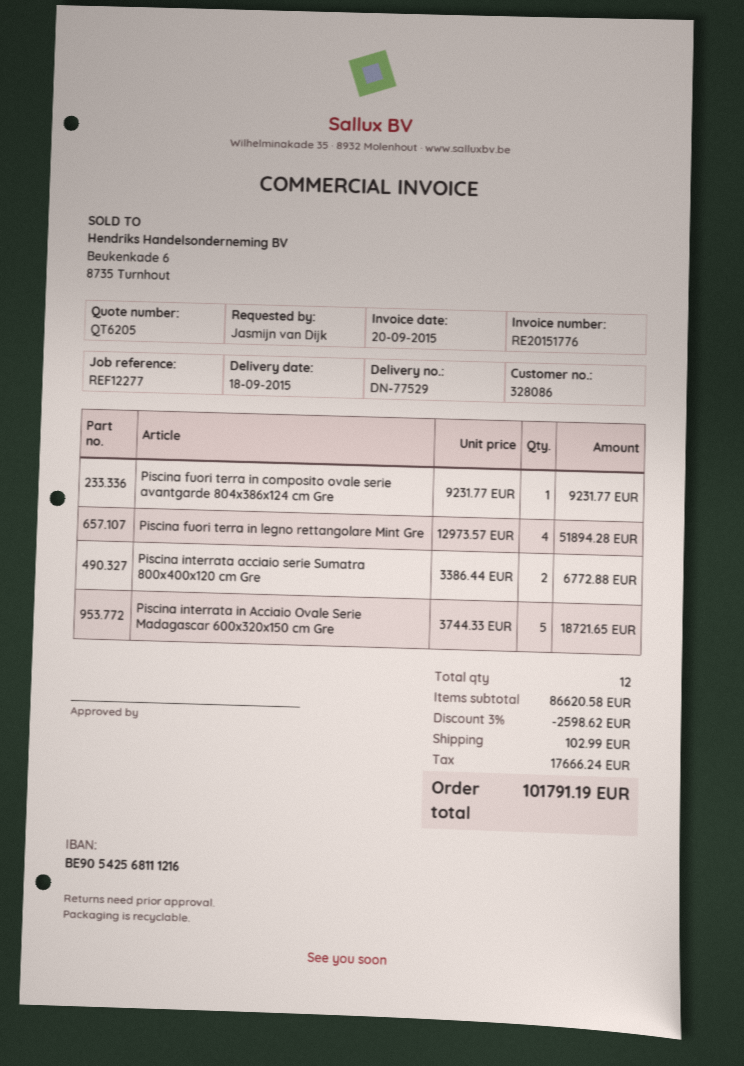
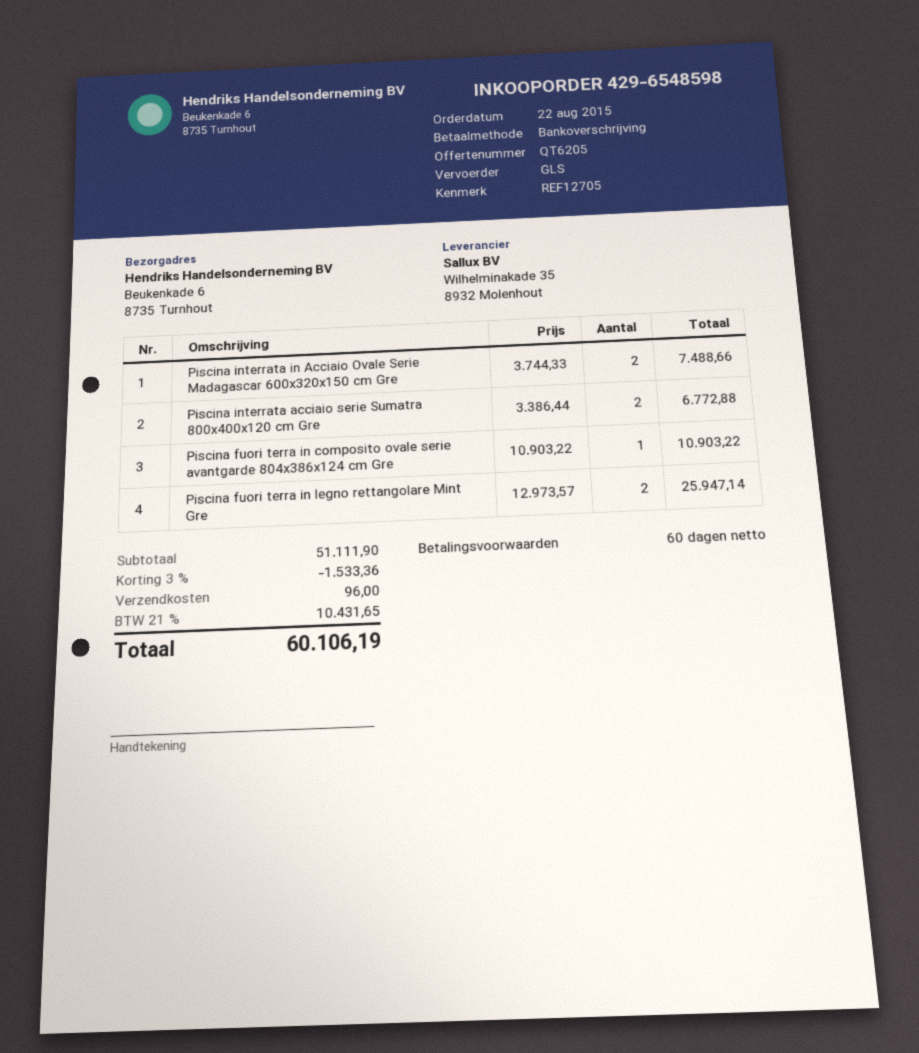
reference: REF12277 -> REF12705
Piscina fuori terra in composito ovale serie avantgarde 804x386x124 cm Gre: 1 x 9231.77 = 9231.77 -> 1 x 10903.22 = 10903.22
Piscina fuori terra in legno rettangolare Mint Gre: 4 x 12973.57 = 51894.28 -> 2 x 12973.57 = 25947.14
Piscina interrata in Acciaio Ovale Serie Madagascar 600x320x150 cm Gre: 5 x 3744.33 = 18721.65 -> 2 x 3744.33 = 7488.66
subtotal: 86620.58 -> 51111.90
discount: 3% = 2598.62 -> 3% = 1533.36
shipping: 102.99 -> 96.00
tax: 17666.24 -> 10431.65
total: 101791.19 -> 60106.19

